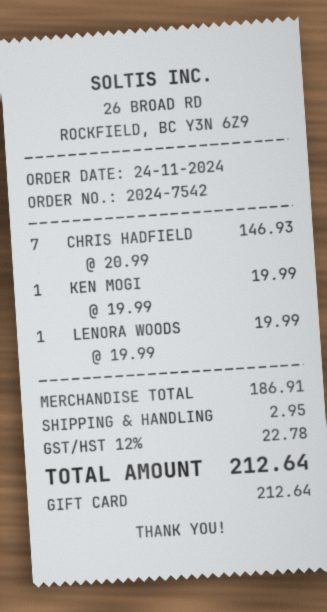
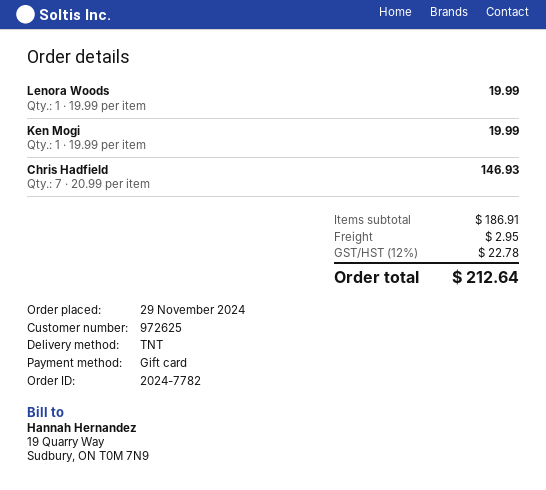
order number: 2024-7542 -> 2024-7782
order date: 2024-11-24 -> 2024-11-29

